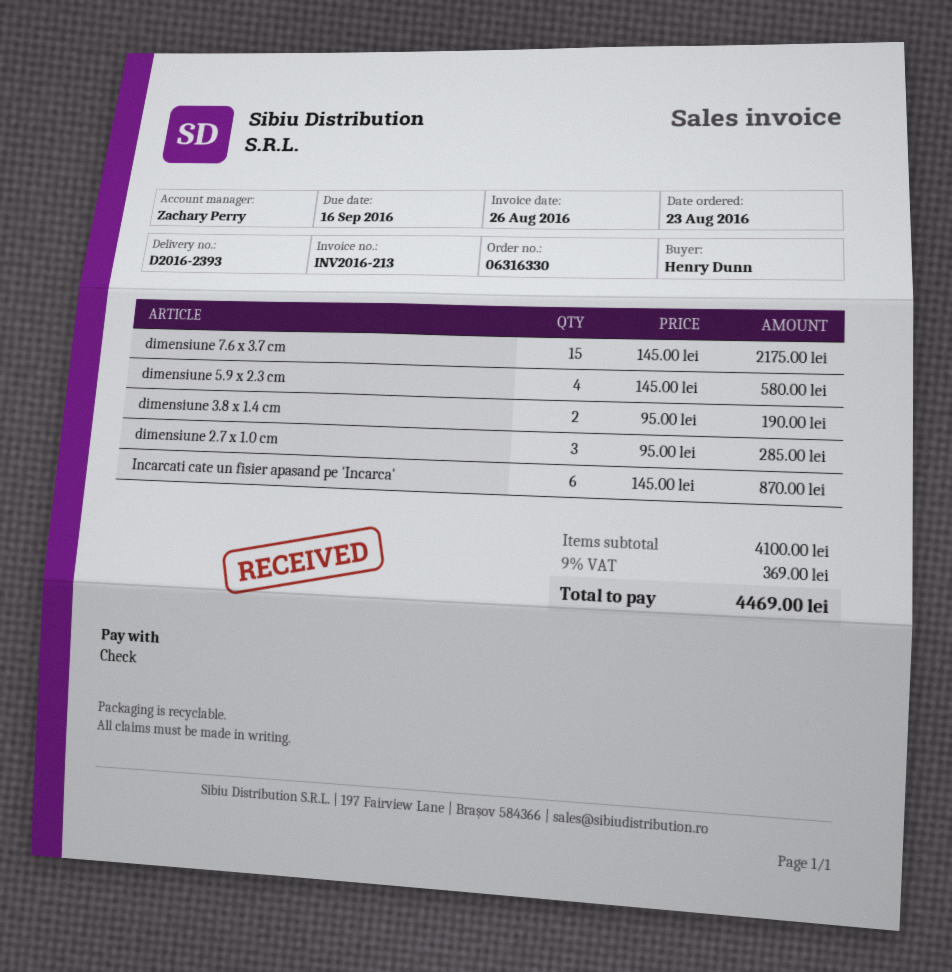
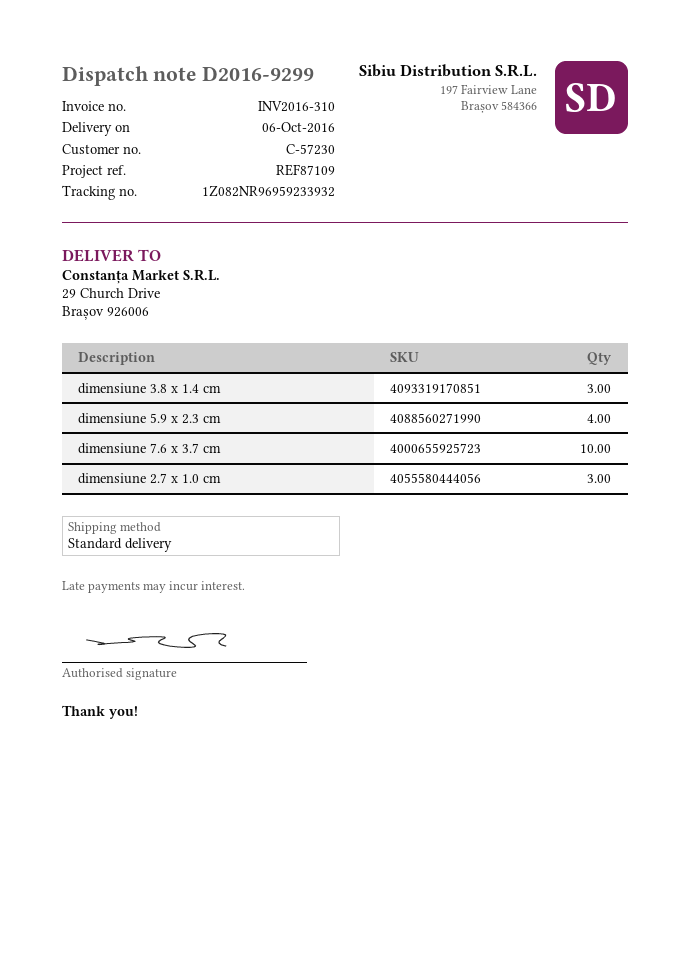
delivery note number: D2016-2393 -> D2016-9299
invoice number: INV2016-213 -> INV2016-310
dimensiune 7.6 x 3.7 cm: 15 -> 10
dimensiune 3.8 x 1.4 cm: 2 -> 3
Incarcati cate un fisier apasand pe 'Incarca': 6 -> none

